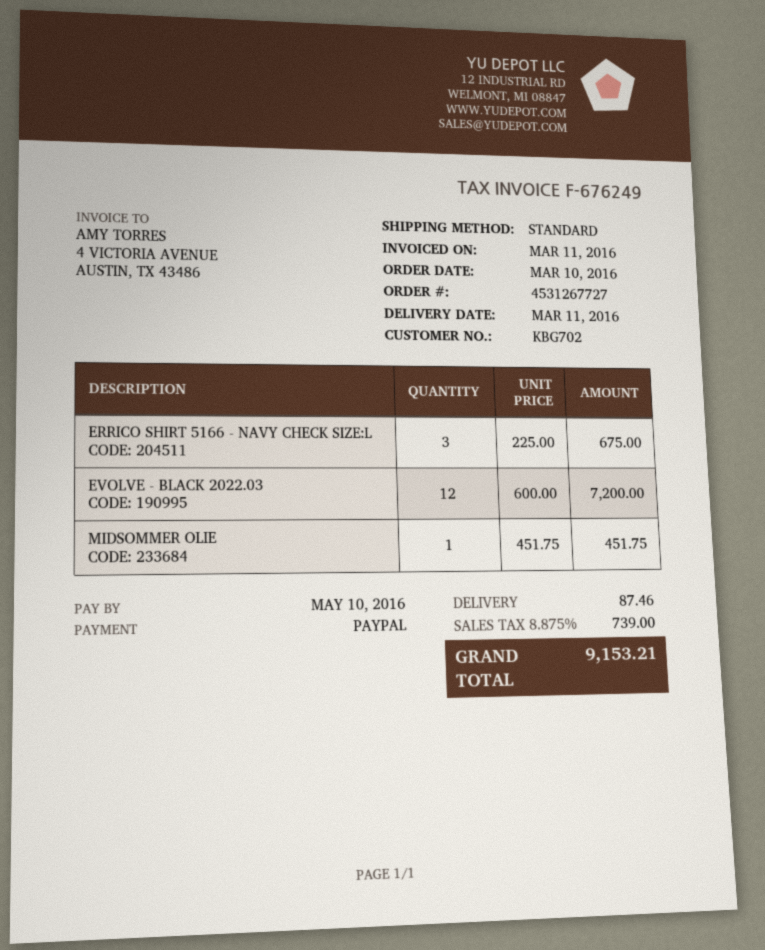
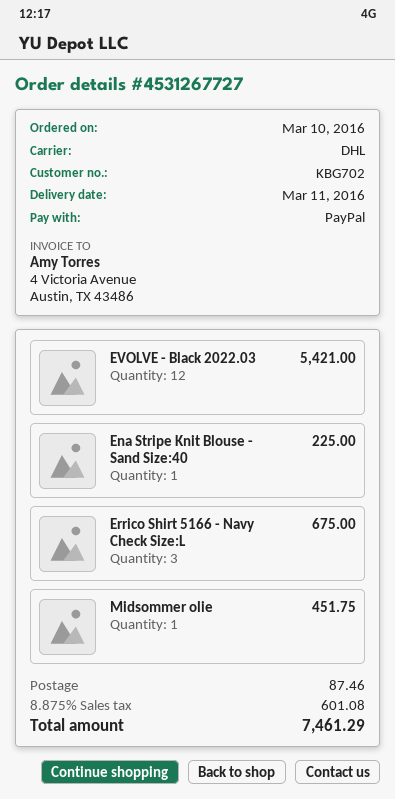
shipping method: standard -> DHL
EVOLVE - BLACK 2022.03: 12 for 7200.00 -> 12 for 5421.00
Ena Stripe Knit Blouse - Sand Size:40: none -> 1 for 225.00
tax: 8.875% = 739.00 -> 8.875% = 601.08
total: 9153.21 -> 7461.29

